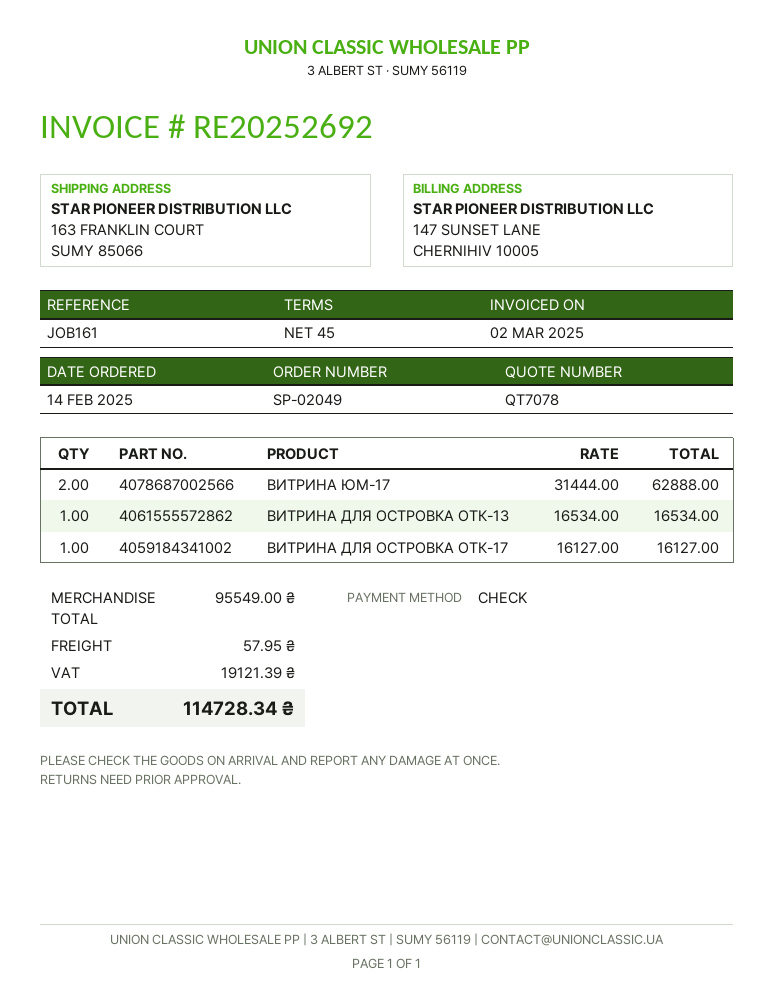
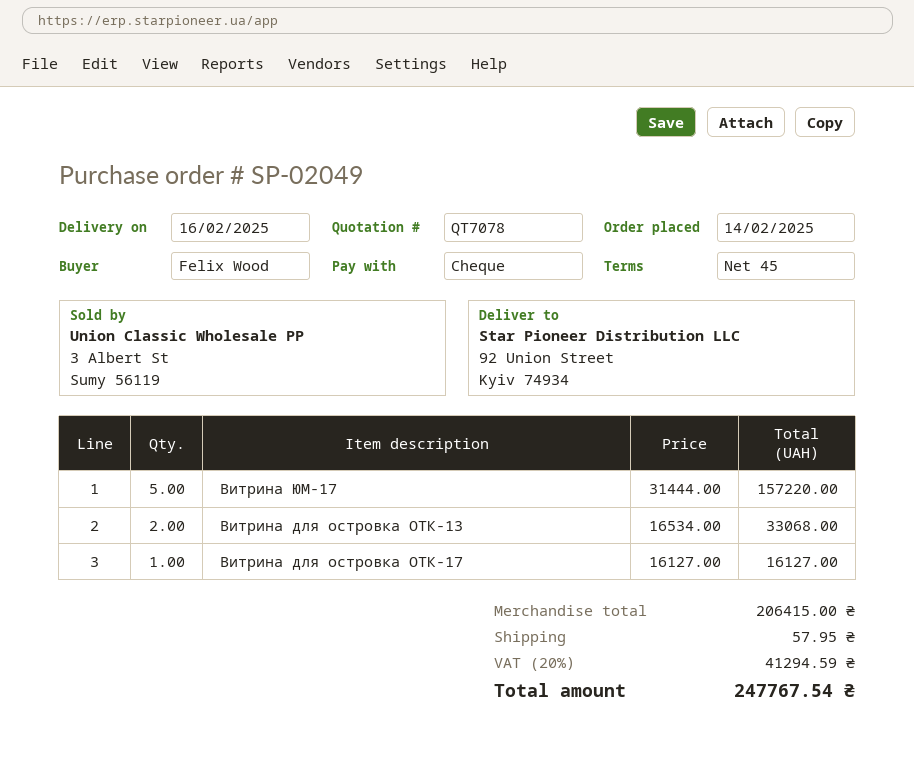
ship to: 163 FRANKLIN COURT, SUMY 85066 -> 92 Union Street, Kyiv 74934
ВИТРИНА ЮМ-17: 2 x 31444.00 = 62888.00 -> 5 x 31444.00 = 157220.00
ВИТРИНА ДЛЯ ОСТРОВКА ОТК-13: 1 x 16534.00 = 16534.00 -> 2 x 16534.00 = 33068.00
subtotal: 95549.00 -> 206415.00
tax: 19121.39 -> 41294.59
total: 114728.34 -> 247767.54

